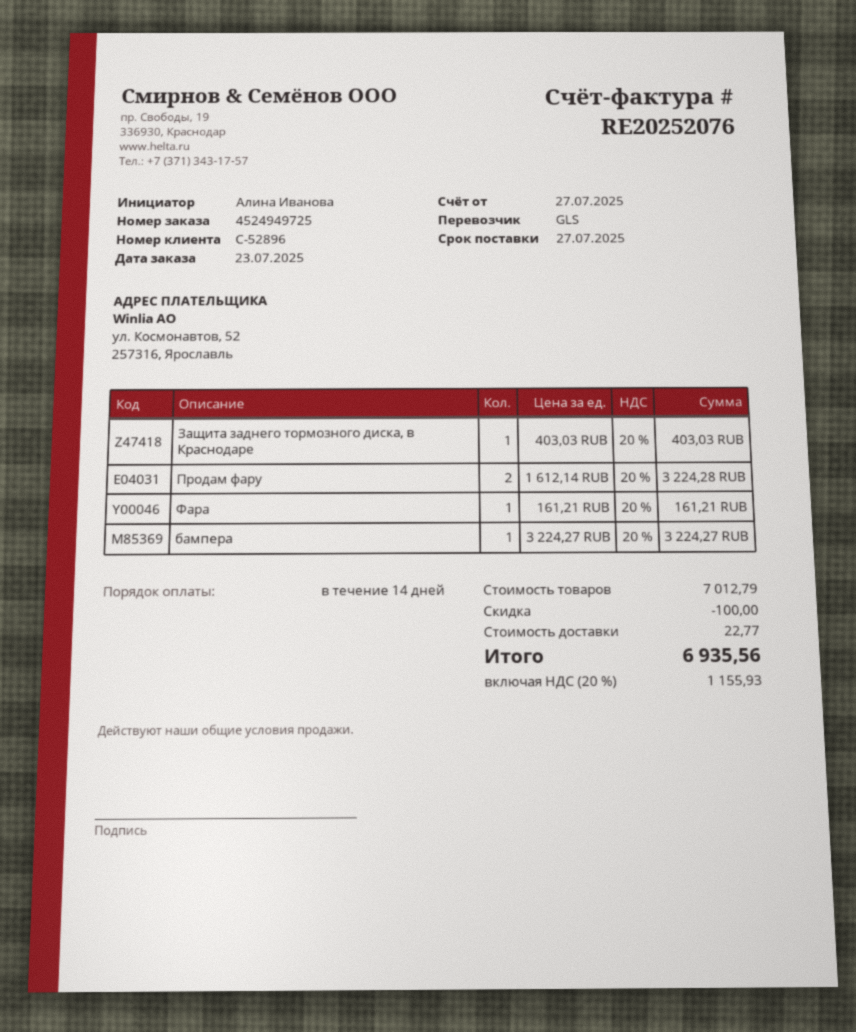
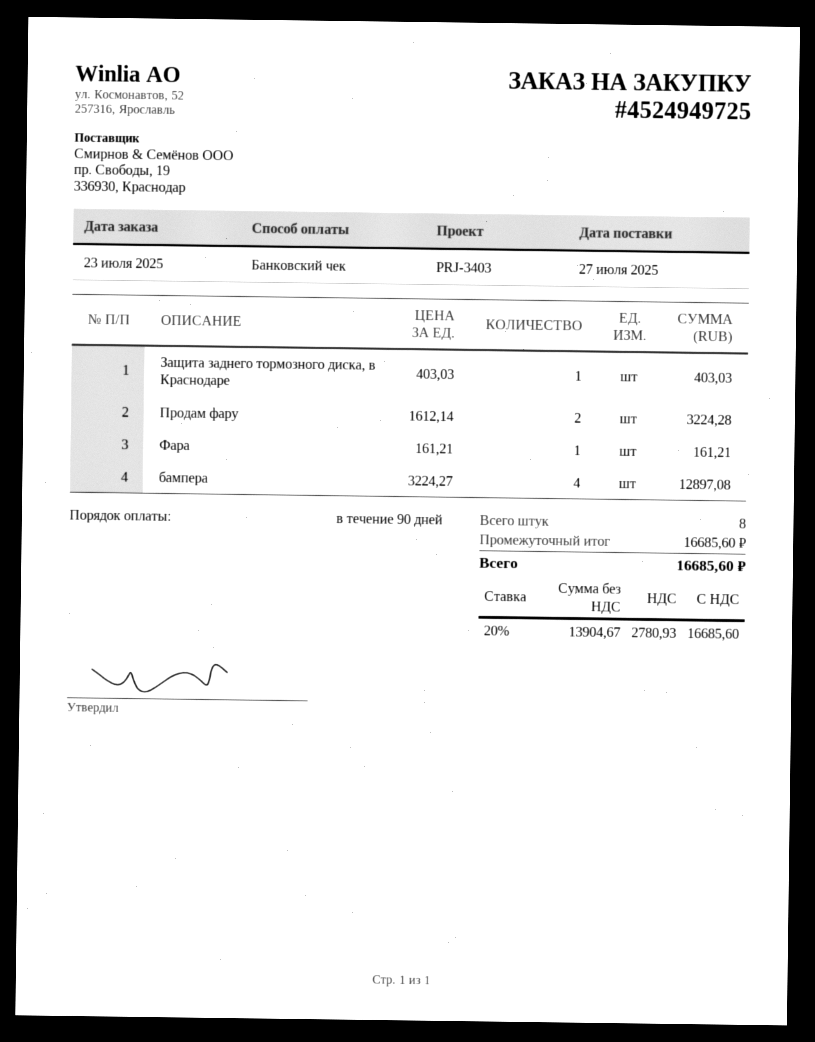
payment terms: 14 days -> 90 days
бампера: 1 x 3224.27 = 3224.27 -> 4 x 3224.27 = 12897.08
subtotal: 7012.79 -> 16685.60
discount: 100.00 -> none
shipping: 22.77 -> none
tax: 20% = 1155.93 -> 20% = 2780.93
total: 6935.56 -> 16685.60

